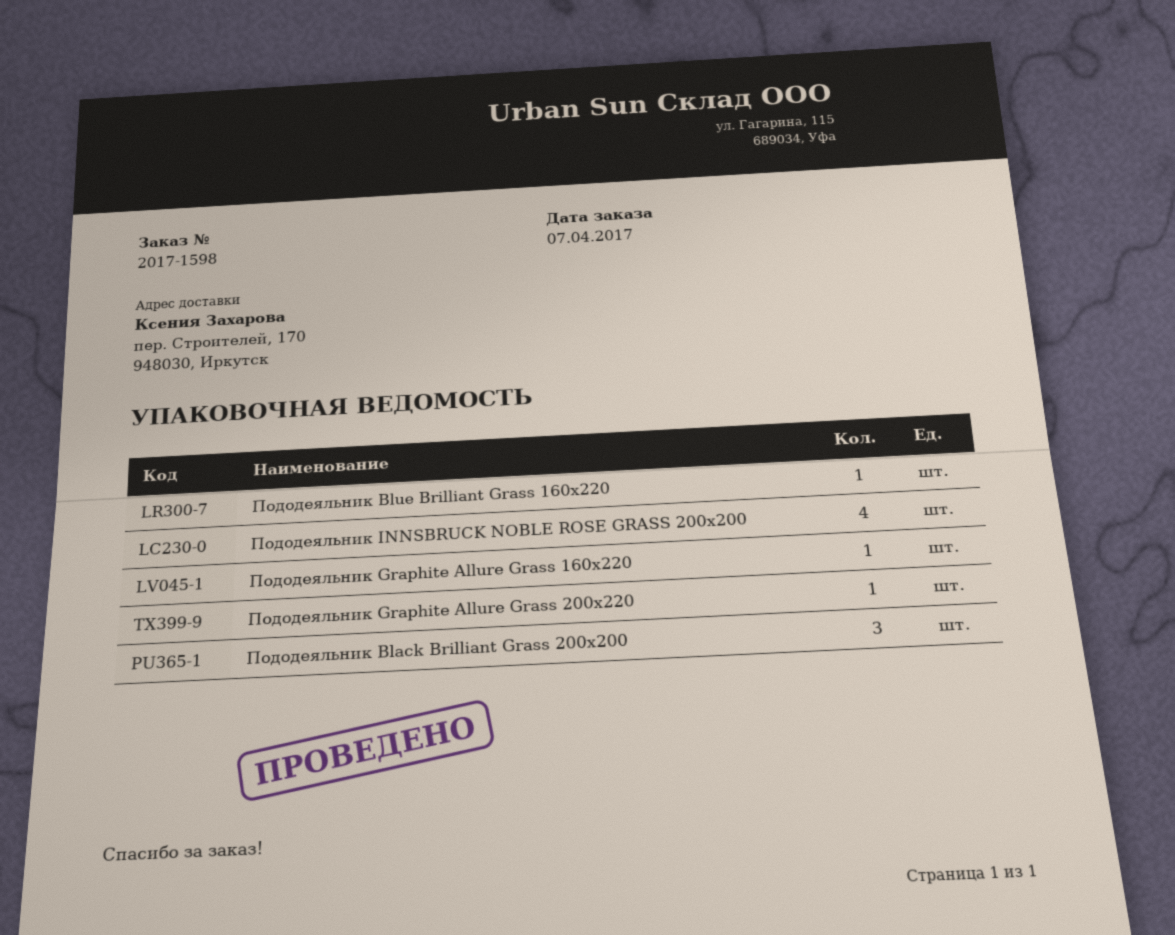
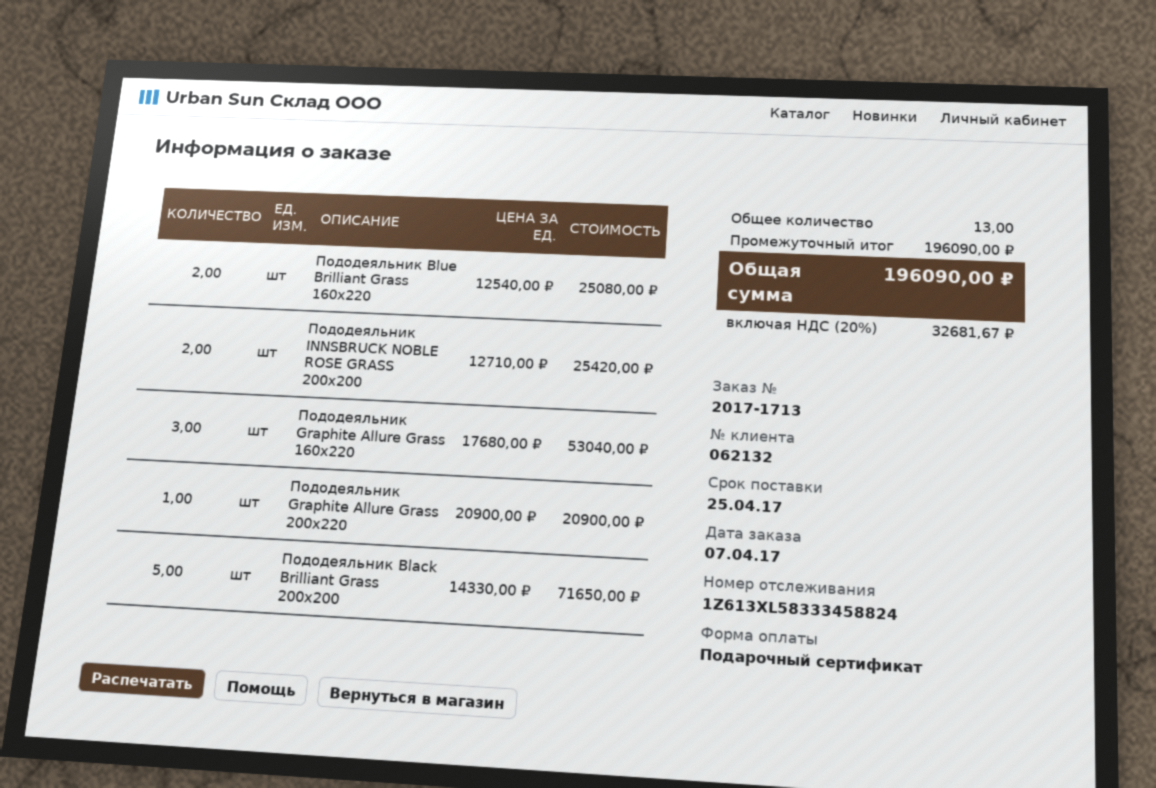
order number: 2017-1598 -> 2017-1713
Пододеяльник Blue Brilliant Grass 160x220: 1 -> 2
Пододеяльник INNSBRUCK NOBLE ROSE GRASS 200x200: 4 -> 2
Пододеяльник Graphite Allure Grass 160x220: 1 -> 3
Пододеяльник Black Brilliant Grass 200x200: 3 -> 5

